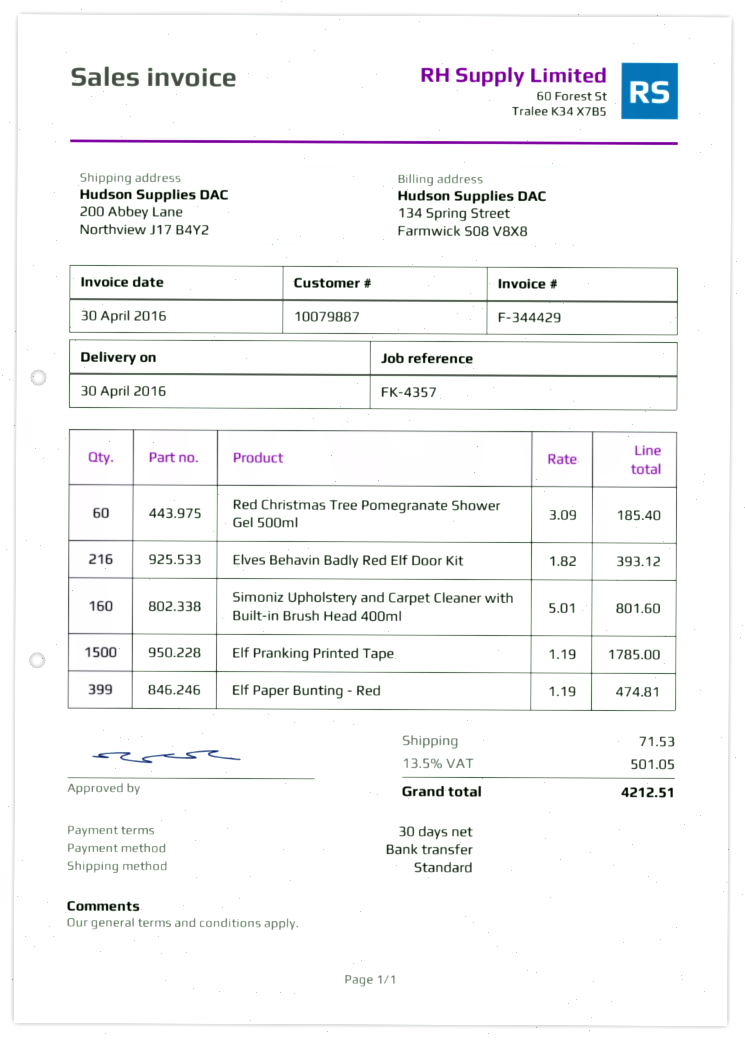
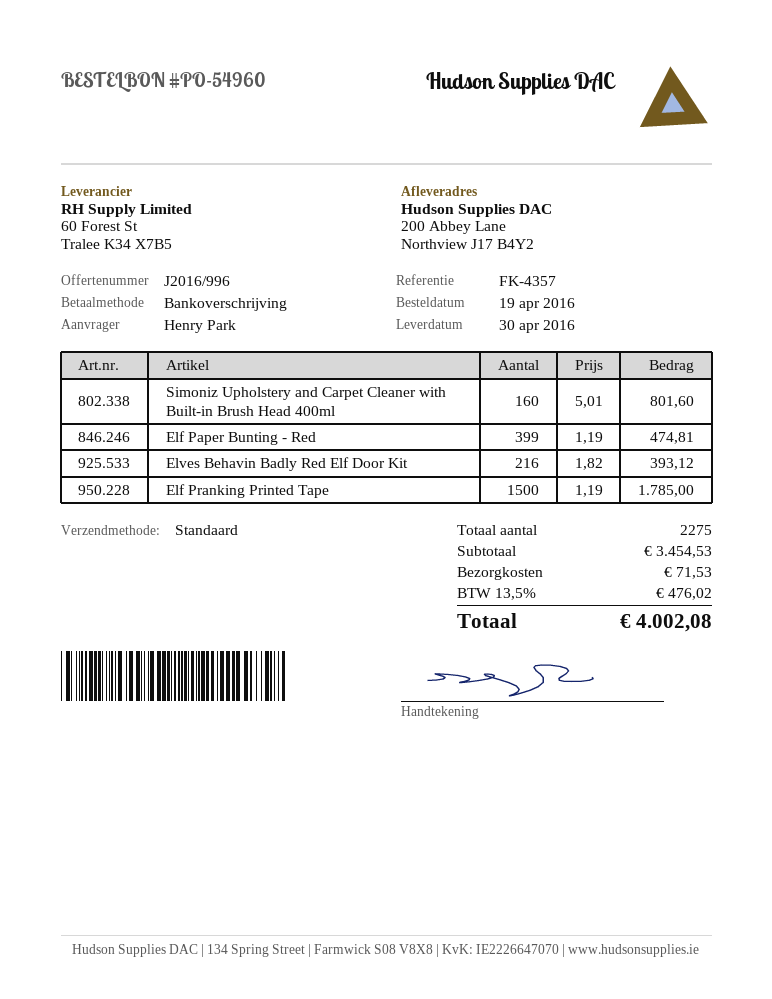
Red Christmas Tree Pomegranate Shower Gel 500ml: 60 x 3.09 = 185.40 -> none
tax: 13.5% = 501.05 -> 13.5% = 476.02
total: 4212.51 -> 4002.08

